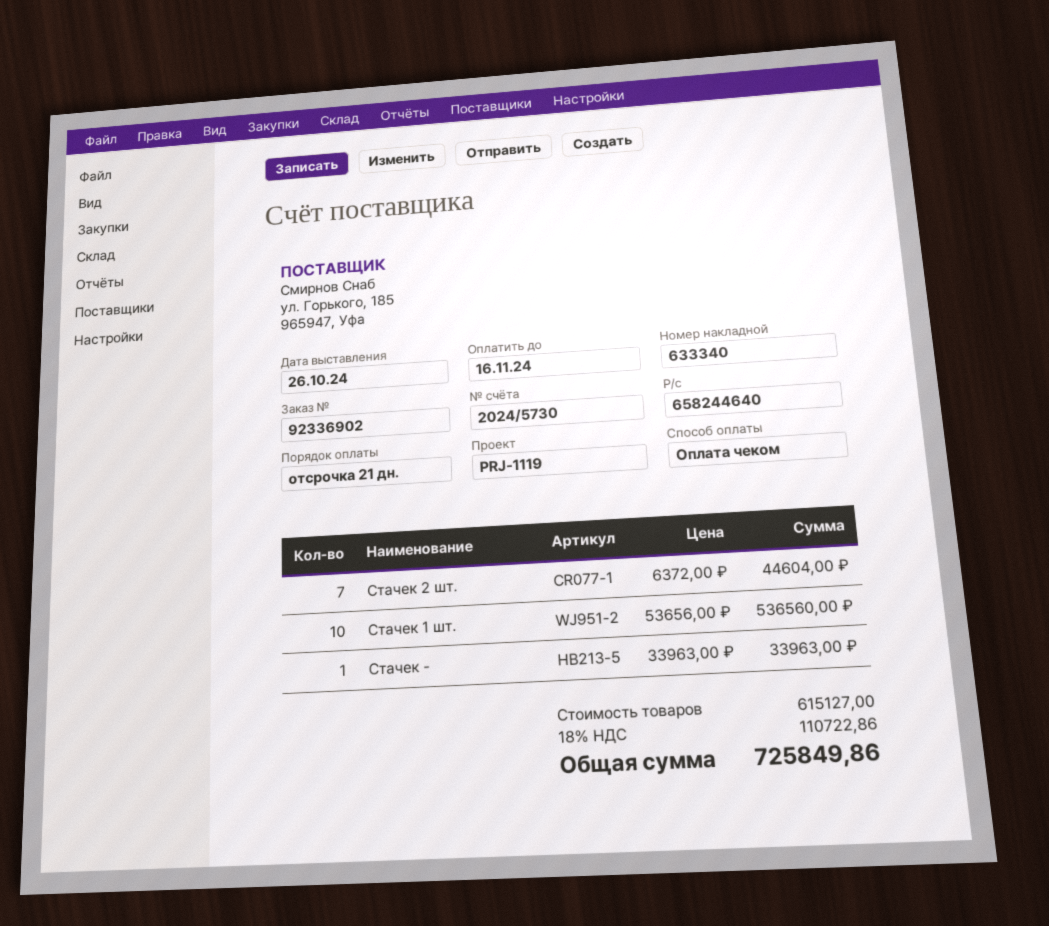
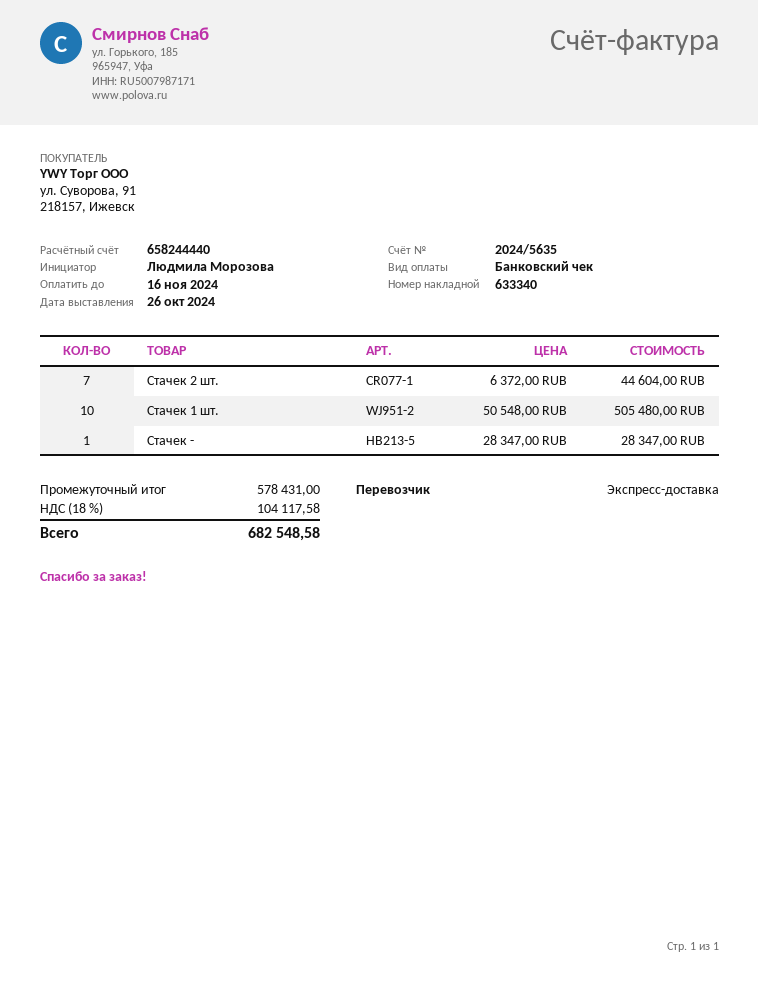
invoice number: 2024/5730 -> 2024/5635
bank account: 658244640 -> 658244440
Стачек 1 шт.: 10 x 53656.00 = 536560.00 -> 10 x 50548.00 = 505480.00
Стачек -: 1 x 33963.00 = 33963.00 -> 1 x 28347.00 = 28347.00
subtotal: 615127.00 -> 578431.00
tax: 18% = 110722.86 -> 18% = 104117.58
total: 725849.86 -> 682548.58

